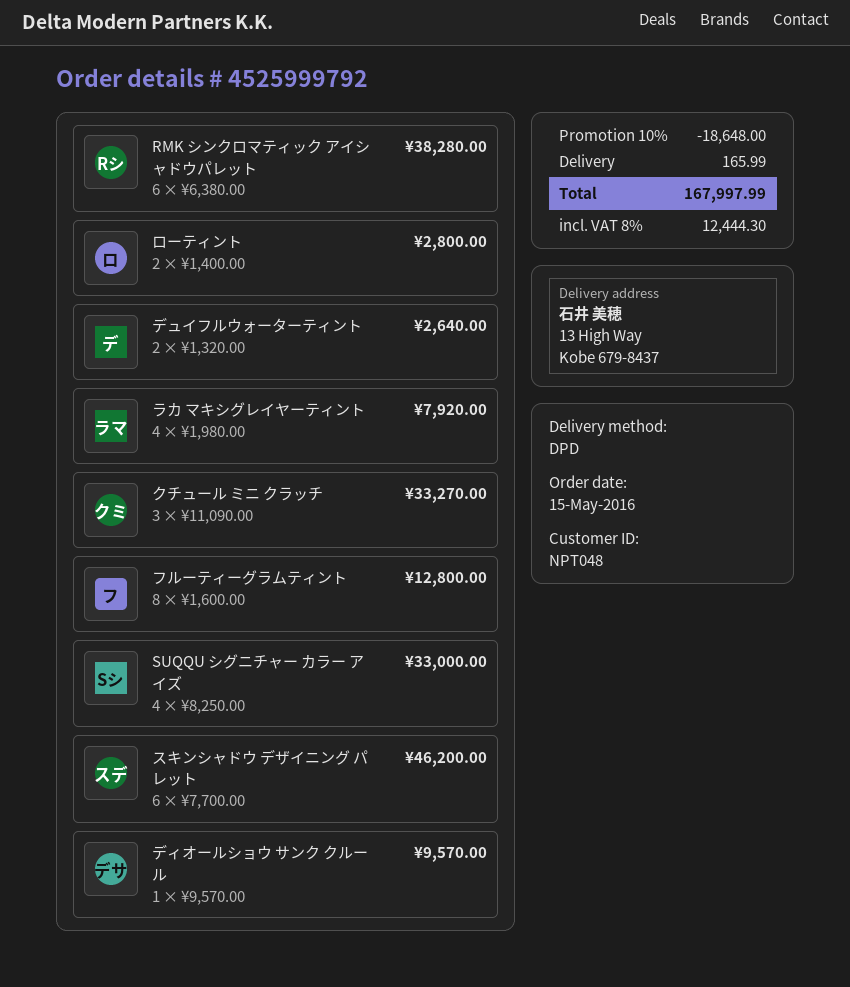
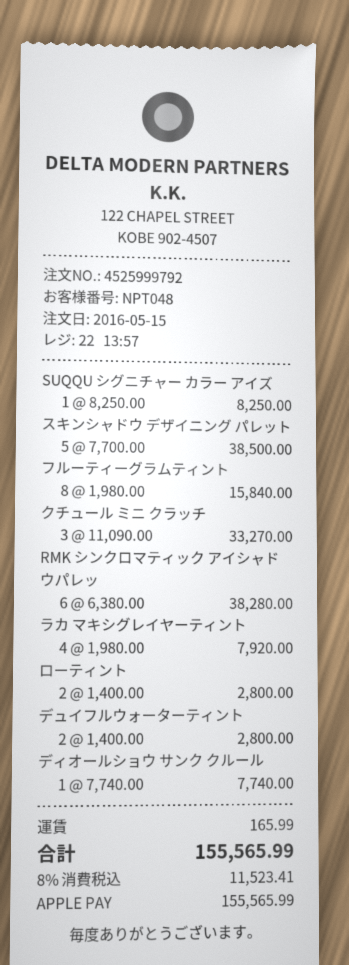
デュイフルウォーターティント: 2 x 1320.00 = 2640.00 -> 2 x 1400.00 = 2800.00
フルーティーグラムティント: 8 x 1600.00 = 12800.00 -> 8 x 1980.00 = 15840.00
SUQQU シグニチャー カラー アイズ: 4 x 8250.00 = 33000.00 -> 1 x 8250.00 = 8250.00
スキンシャドウ デザイニング パレット: 6 x 7700.00 = 46200.00 -> 5 x 7700.00 = 38500.00
ディオールショウ サンク クルール: 1 x 9570.00 = 9570.00 -> 1 x 7740.00 = 7740.00
discount: 10% = 18648.00 -> none
tax: 8% = 12444.30 -> 8% = 11523.41
total: 167997.99 -> 155565.99

